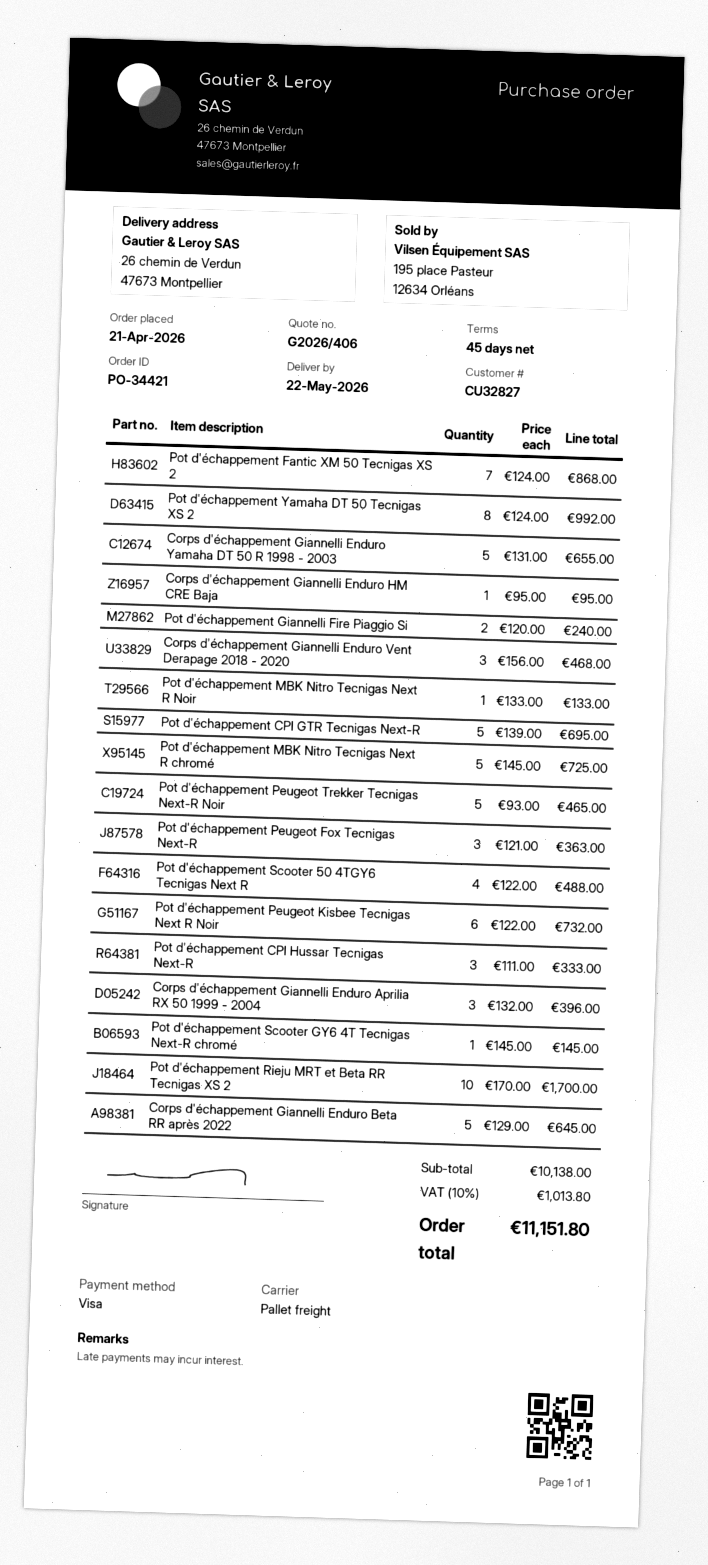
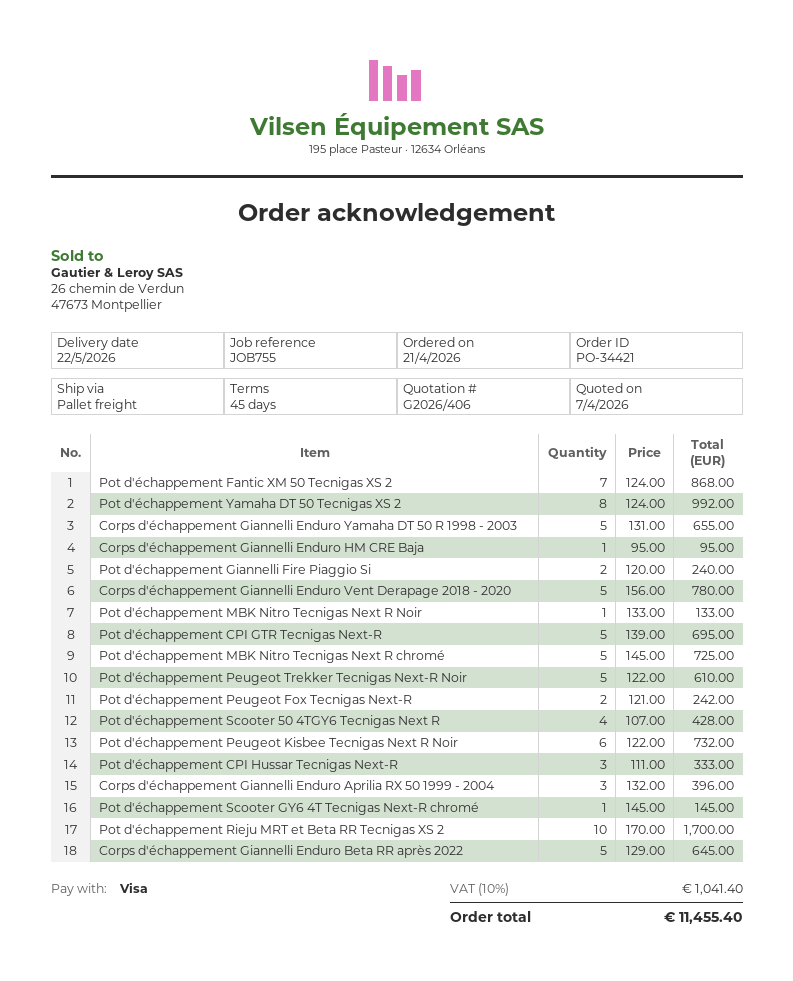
Corps d'échappement Giannelli Enduro Vent Derapage 2018 - 2020: 3 x 156.00 = 468.00 -> 5 x 156.00 = 780.00
Pot d'échappement Peugeot Trekker Tecnigas Next-R Noir: 5 x 93.00 = 465.00 -> 5 x 122.00 = 610.00
Pot d'échappement Peugeot Fox Tecnigas Next-R: 3 x 121.00 = 363.00 -> 2 x 121.00 = 242.00
Pot d'échappement Scooter 50 4TGY6 Tecnigas Next R: 4 x 122.00 = 488.00 -> 4 x 107.00 = 428.00
tax: 10% = 1013.80 -> 10% = 1041.40
total: 11151.80 -> 11455.40

